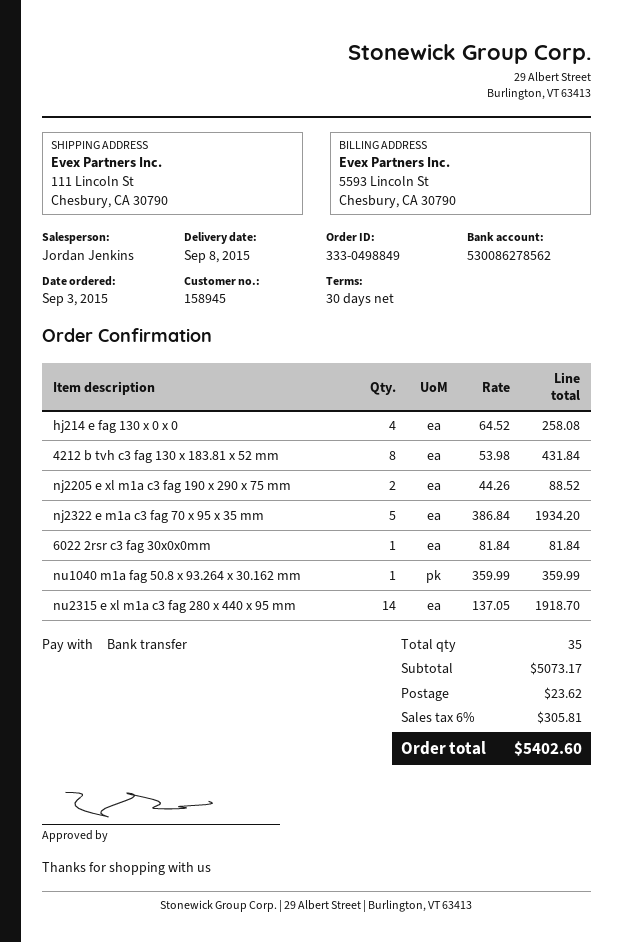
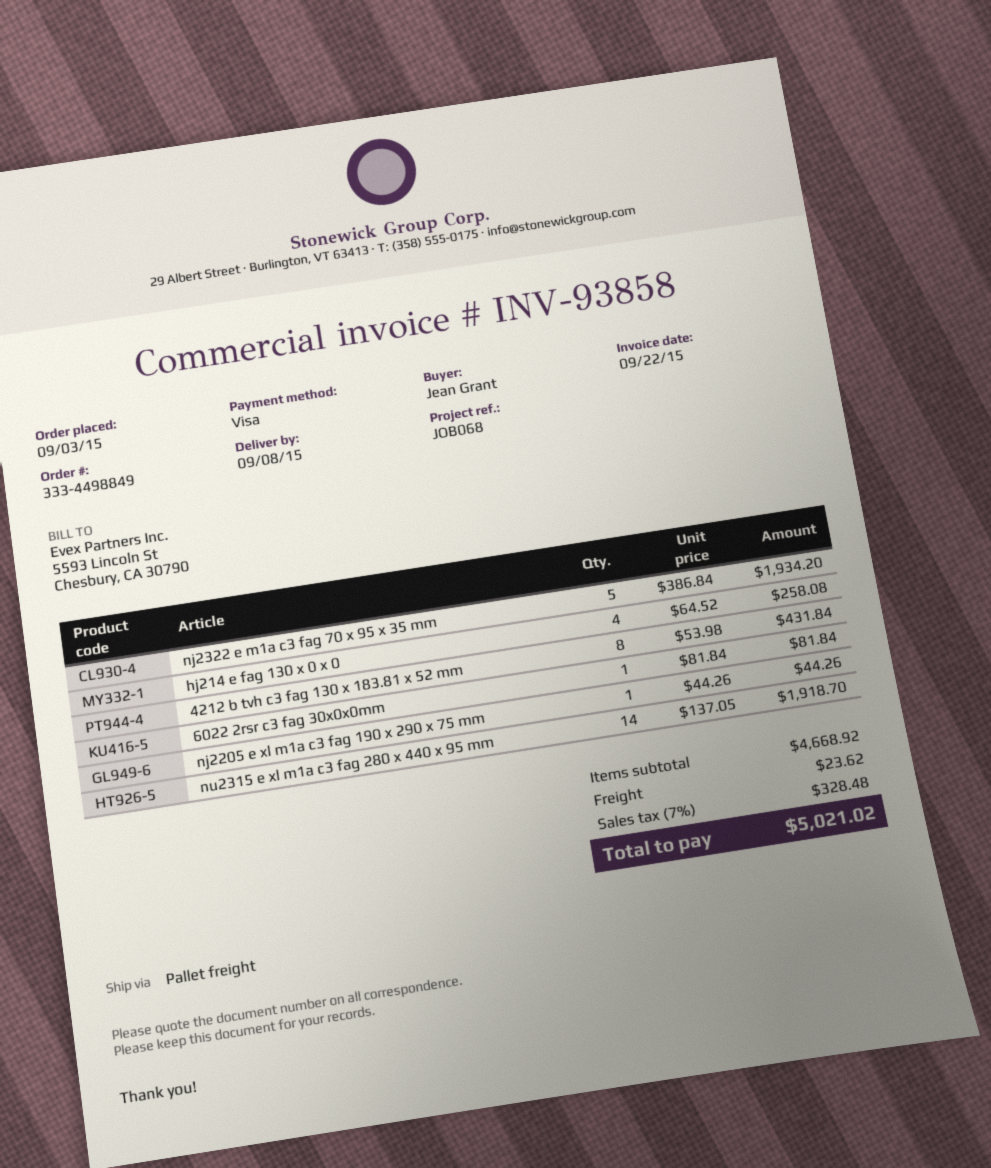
order number: 333-0498849 -> 333-4498849
payment method: bank transfer -> Visa
nj2205 e xl m1a c3 fag 190 x 290 x 75 mm: 2 x 44.26 = 88.52 -> 1 x 44.26 = 44.26
nu1040 m1a fag 50.8 x 93.264 x 30.162 mm: 1 x 359.99 = 359.99 -> none
subtotal: 5073.17 -> 4668.92
tax: 6% = 305.81 -> 7% = 328.48
total: 5402.60 -> 5021.02

